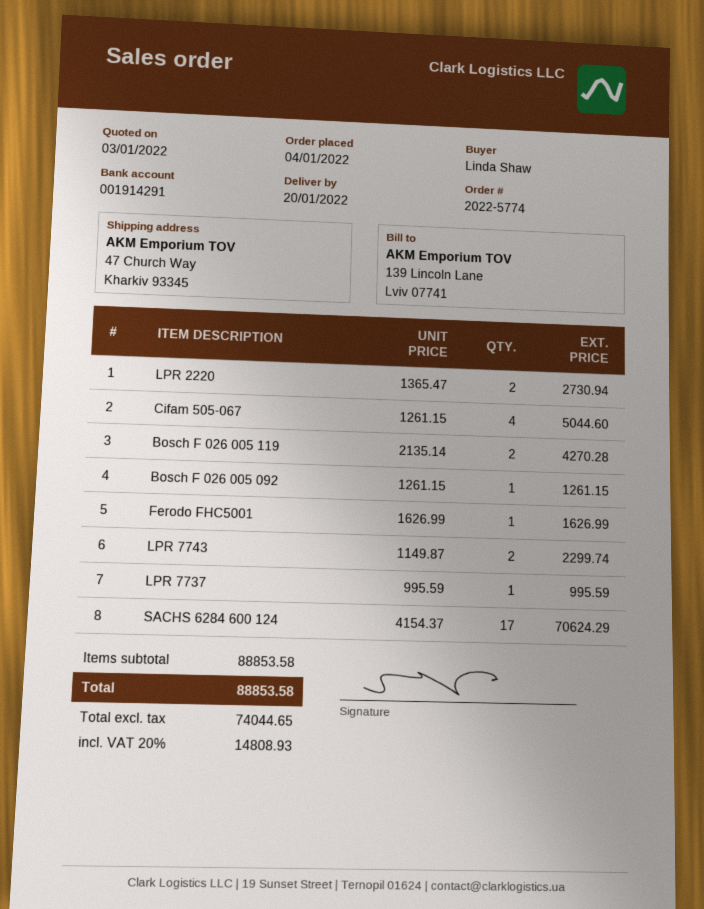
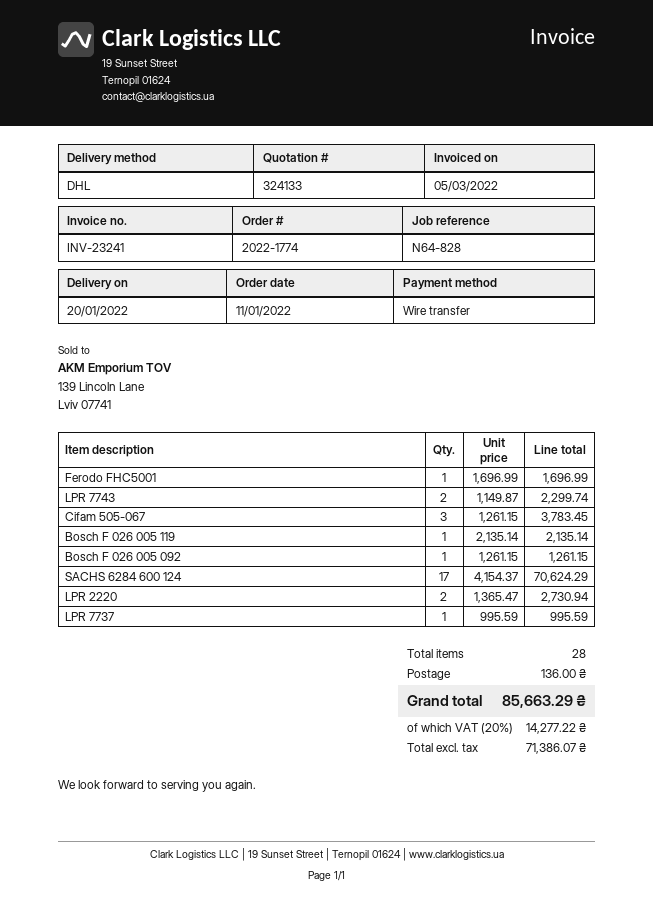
order number: 2022-5774 -> 2022-1774
order date: 2022-01-04 -> 2022-01-11
Cifam 505-067: 4 x 1261.15 = 5044.60 -> 3 x 1261.15 = 3783.45
Bosch F 026 005 119: 2 x 2135.14 = 4270.28 -> 1 x 2135.14 = 2135.14
Ferodo FHC5001: 1 x 1626.99 = 1626.99 -> 1 x 1696.99 = 1696.99
shipping: none -> 136.00
net: 74044.65 -> 71386.07
tax: 20% = 14808.93 -> 20% = 14277.22
total: 88853.58 -> 85663.29

